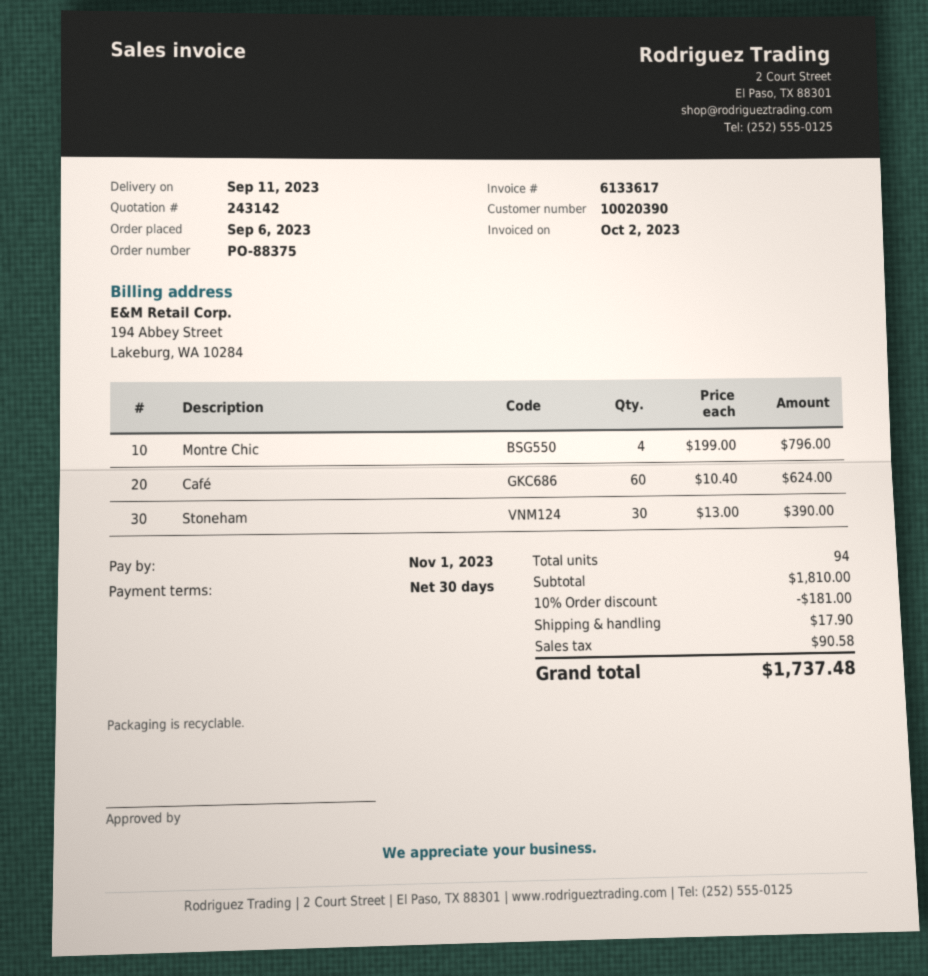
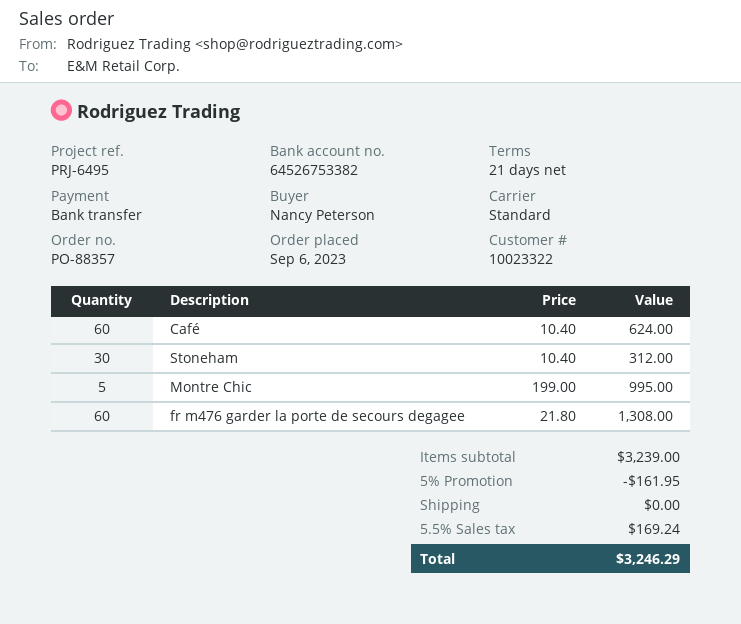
order number: PO-88375 -> PO-88357
payment terms: 30 days -> 21 days
customer number: 10020390 -> 10023322
Montre Chic: 4 x 199.00 = 796.00 -> 5 x 199.00 = 995.00
Stoneham: 30 x 13.00 = 390.00 -> 30 x 10.40 = 312.00
fr m476 garder la porte de secours degagee: none -> 60 x 21.80 = 1308.00
subtotal: 1810.00 -> 3239.00
discount: 10% = 181.00 -> 5% = 161.95
shipping: 17.90 -> 0.00
tax: 90.58 -> 169.24
total: 1737.48 -> 3246.29

